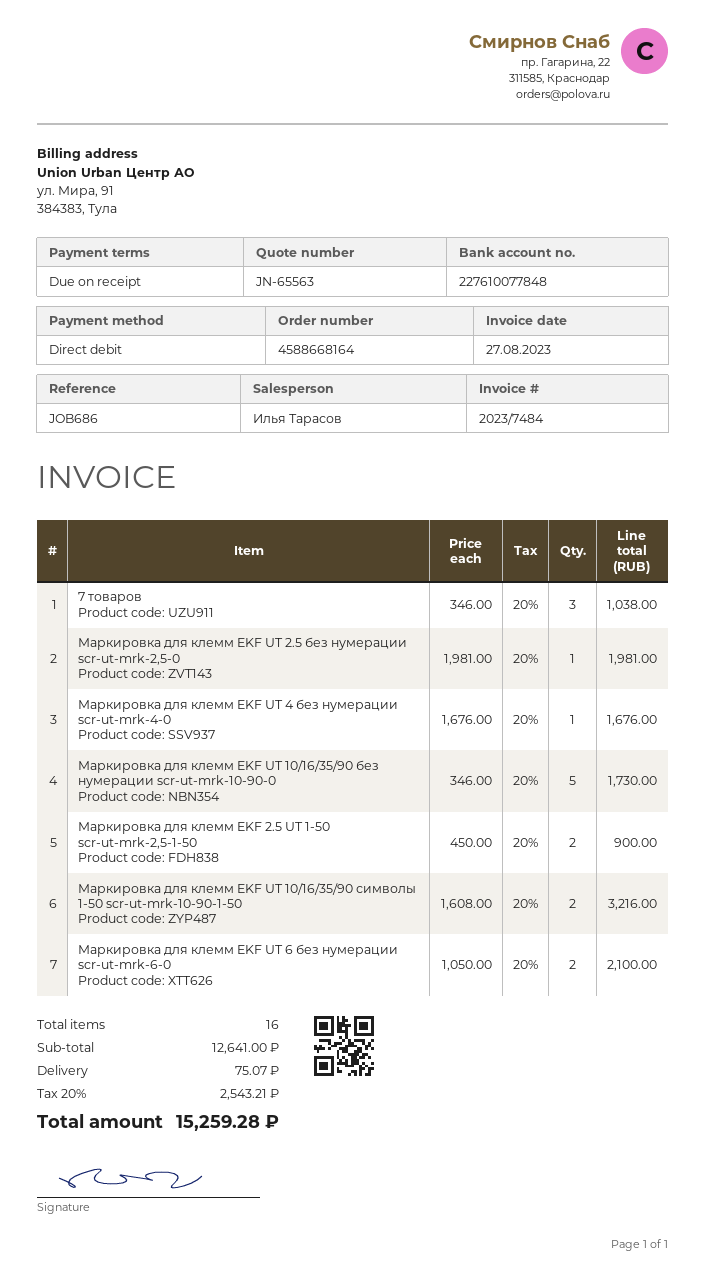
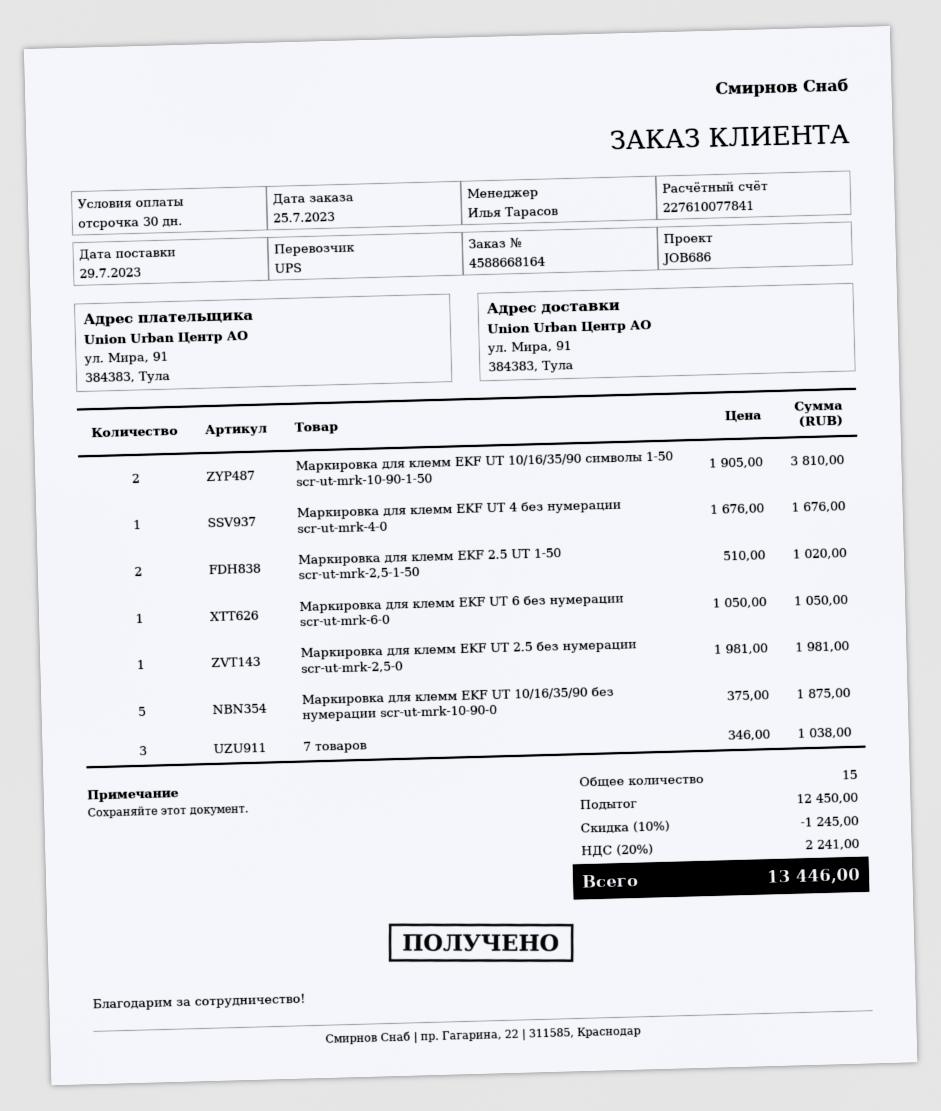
payment terms: on receipt -> 30 days
bank account: 227610077848 -> 227610077841
Маркировка для клемм EKF UT 10/16/35/90 без нумерации scr-ut-mrk-10-90-0: 5 x 346.00 = 1730.00 -> 5 x 375.00 = 1875.00
Маркировка для клемм EKF 2.5 UT 1-50 scr-ut-mrk-2,5-1-50: 2 x 450.00 = 900.00 -> 2 x 510.00 = 1020.00
Маркировка для клемм EKF UT 10/16/35/90 символы 1-50 scr-ut-mrk-10-90-1-50: 2 x 1608.00 = 3216.00 -> 2 x 1905.00 = 3810.00
Маркировка для клемм EKF UT 6 без нумерации scr-ut-mrk-6-0: 2 x 1050.00 = 2100.00 -> 1 x 1050.00 = 1050.00
total quantity: 16 -> 15
subtotal: 12641.00 -> 12450.00
discount: none -> 10% = 1245.00
shipping: 75.07 -> none
tax: 20% = 2543.21 -> 20% = 2241.00
total: 15259.28 -> 13446.00

